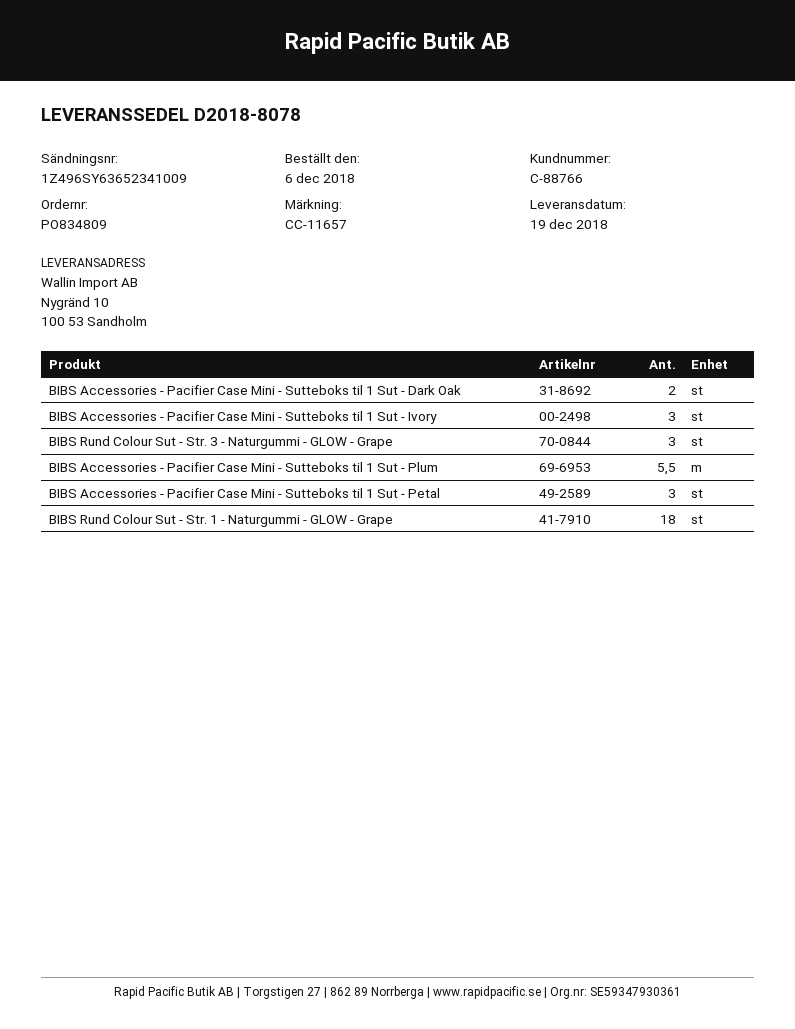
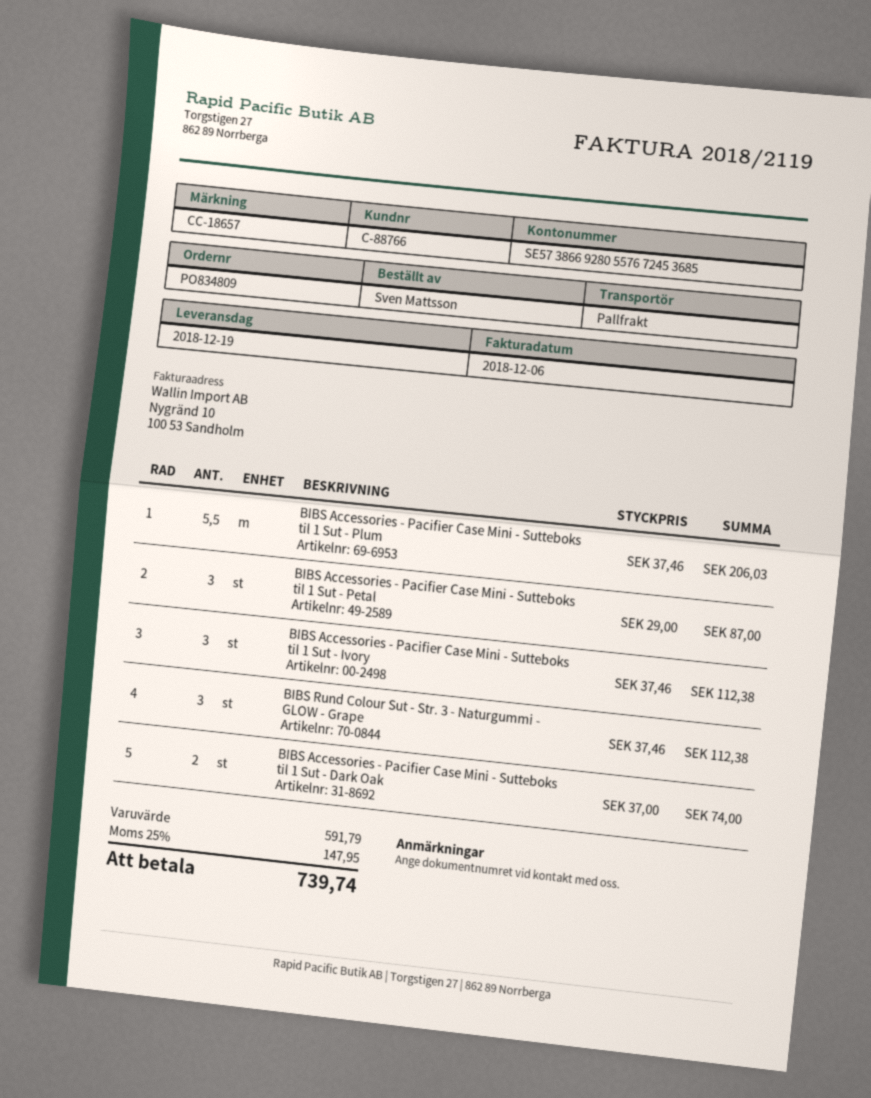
reference: CC-11657 -> CC-18657
BIBS Rund Colour Sut - Str. 1 - Naturgummi - GLOW - Grape: 18 -> none

